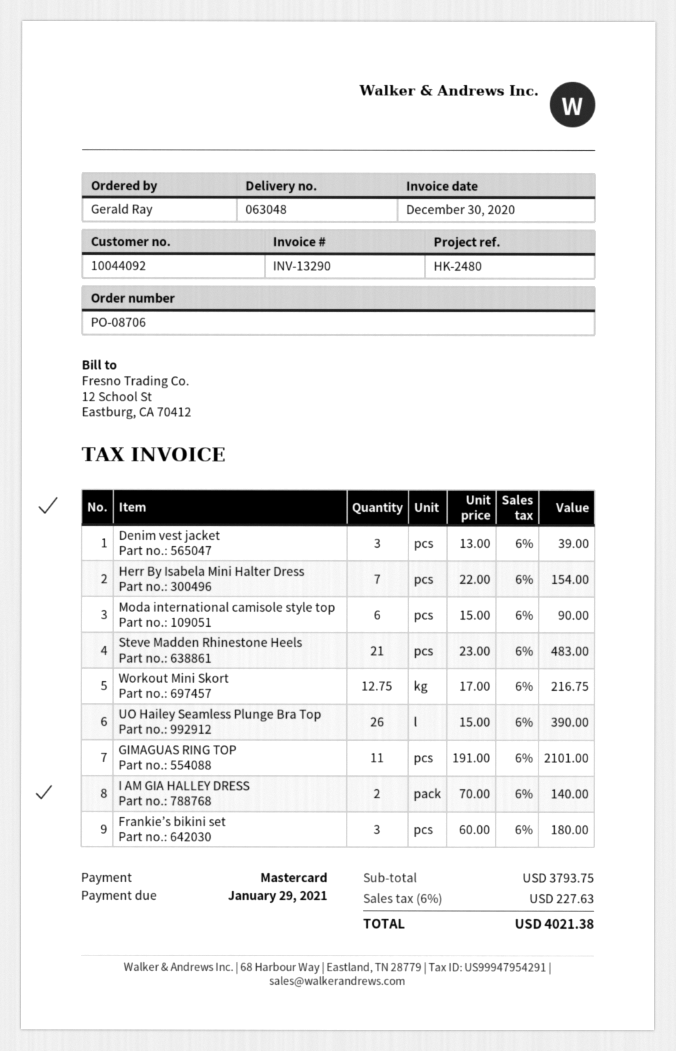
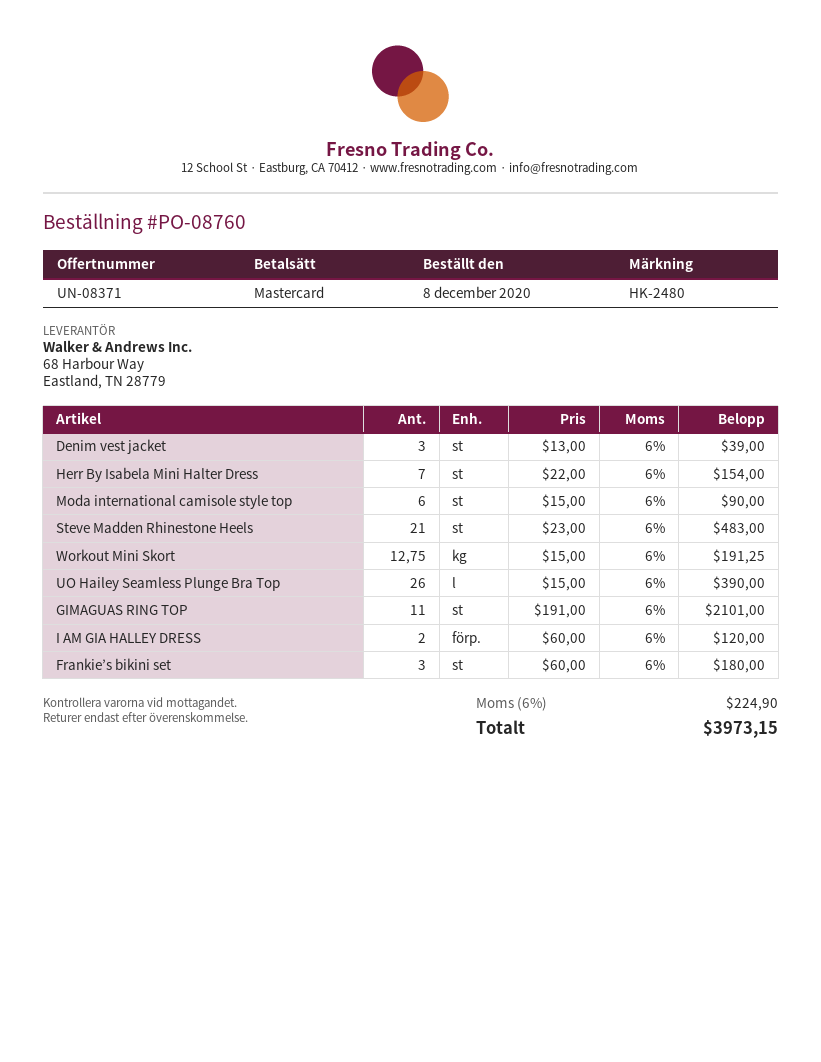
order number: PO-08706 -> PO-08760
Workout Mini Skort: 12.75 x 17.00 = 216.75 -> 12.75 x 15.00 = 191.25
I AM GIA HALLEY DRESS: 2 x 70.00 = 140.00 -> 2 x 60.00 = 120.00
tax: 6% = 227.63 -> 6% = 224.90
total: 4021.38 -> 3973.15

